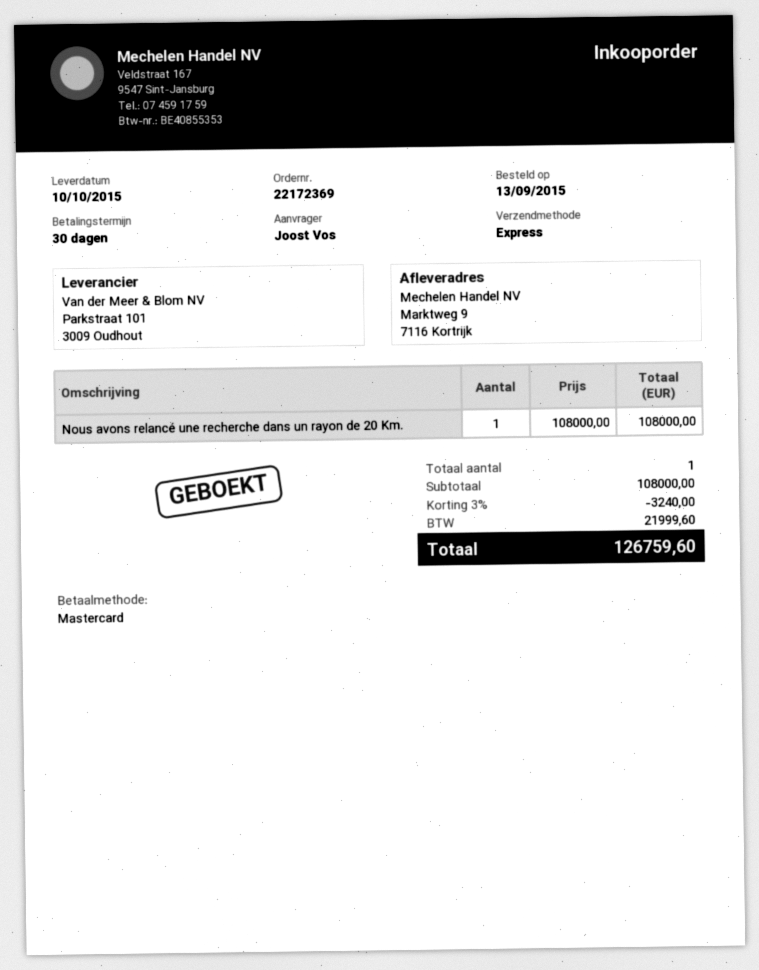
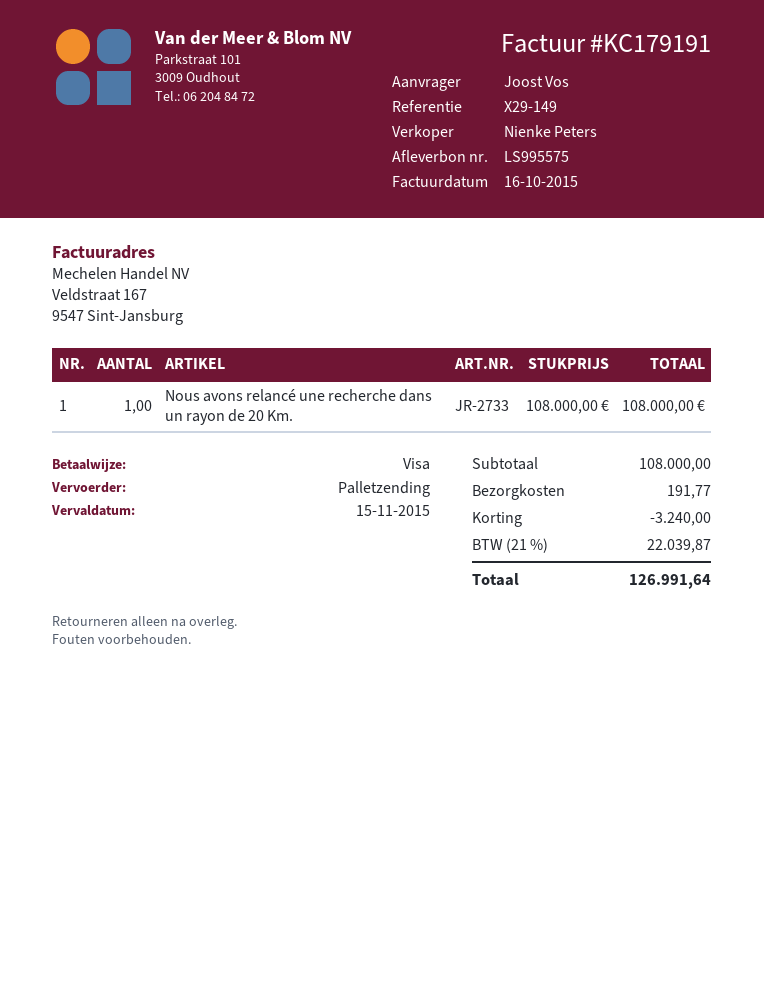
payment method: Mastercard -> Visa
shipping method: express -> pallet freight
shipping: none -> 191.77
tax: 21999.60 -> 22039.87
total: 126759.60 -> 126991.64

